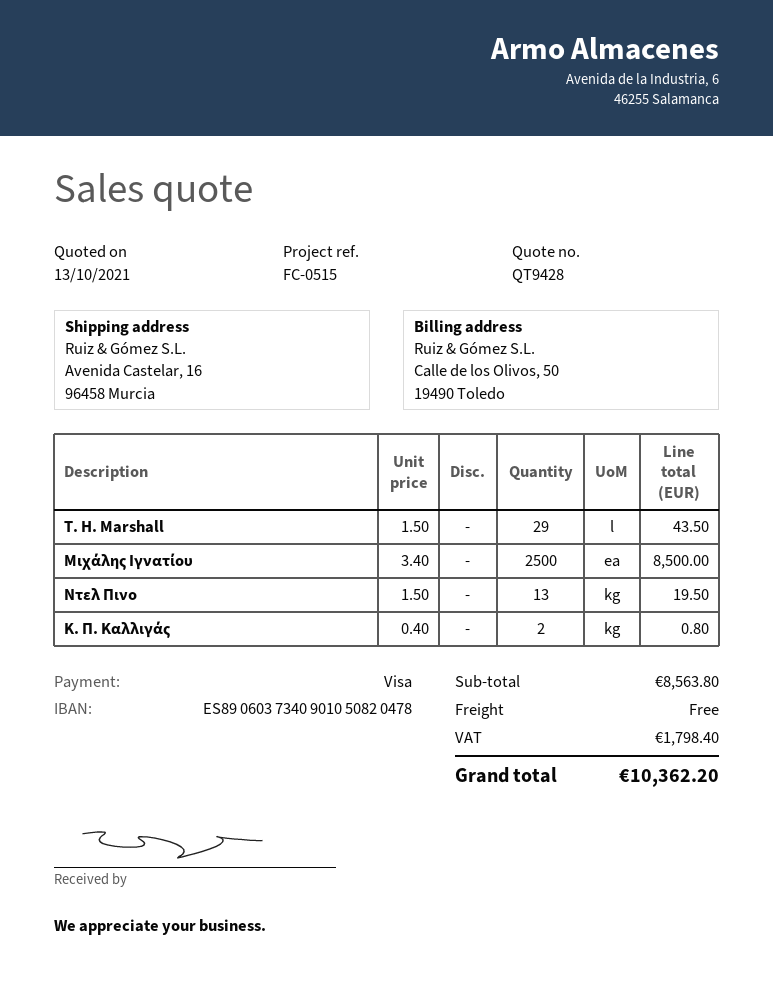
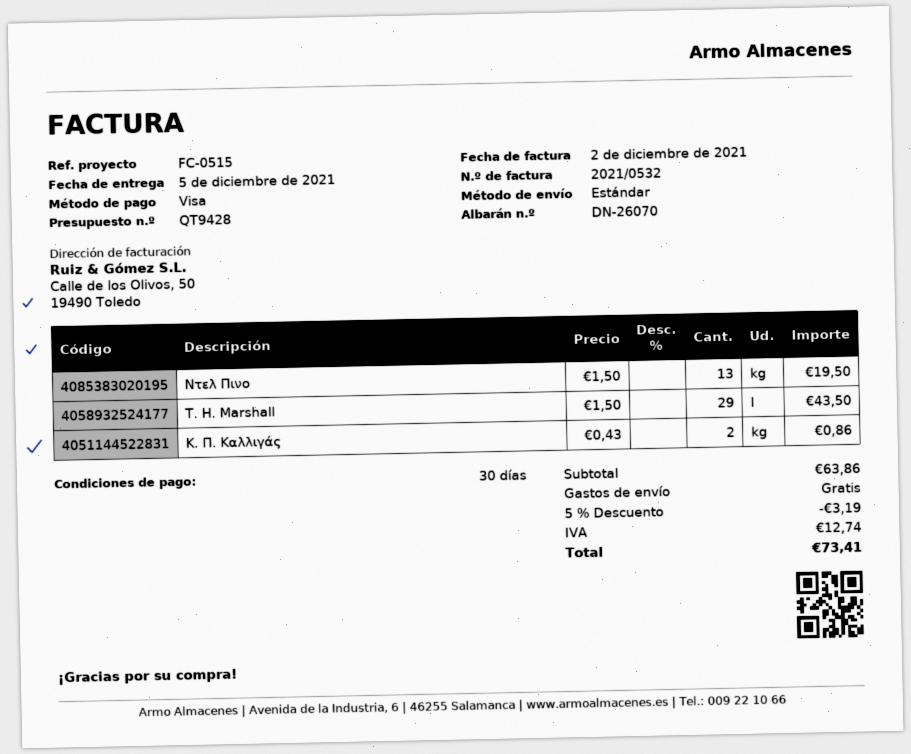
Μιχάλης Ιγνατίου: 2500 x 3.40 = 8500.00 -> none
Κ. Π. Καλλιγάς: 2 x 0.40 = 0.80 -> 2 x 0.43 = 0.86
subtotal: 8563.80 -> 63.86
discount: none -> 5% = 3.19
tax: 1798.40 -> 12.74
total: 10362.20 -> 73.41

